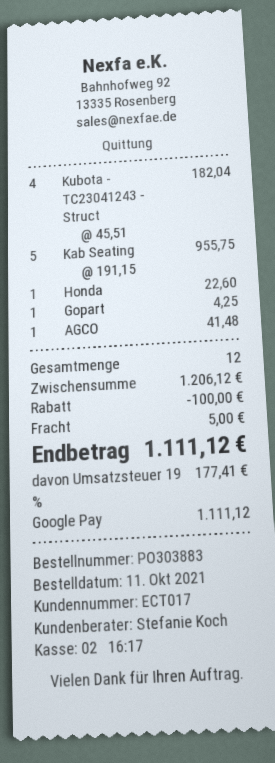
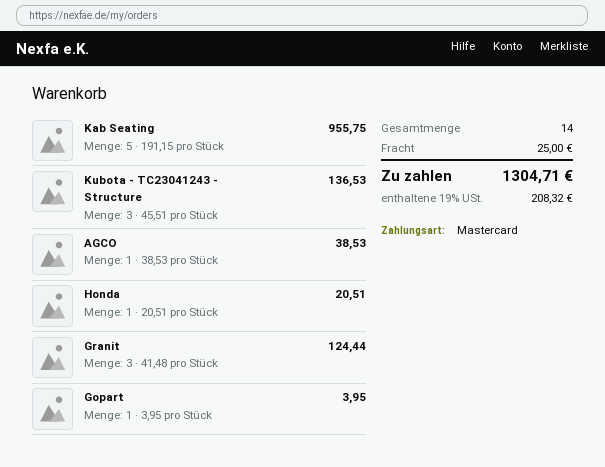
payment method: Google Pay -> Mastercard
Kubota - TC23041243 - Struct: 4 x 45.51 = 182.04 -> 3 x 45.51 = 136.53
Honda: 1 x 22.60 = 22.60 -> 1 x 20.51 = 20.51
Gopart: 1 x 4.25 = 4.25 -> 1 x 3.95 = 3.95
AGCO: 1 x 41.48 = 41.48 -> 1 x 38.53 = 38.53
Granit: none -> 3 x 41.48 = 124.44
total quantity: 12 -> 14
discount: 100.00 -> none
shipping: 5.00 -> 25.00
tax: 19% = 177.41 -> 19% = 208.32
total: 1111.12 -> 1304.71

